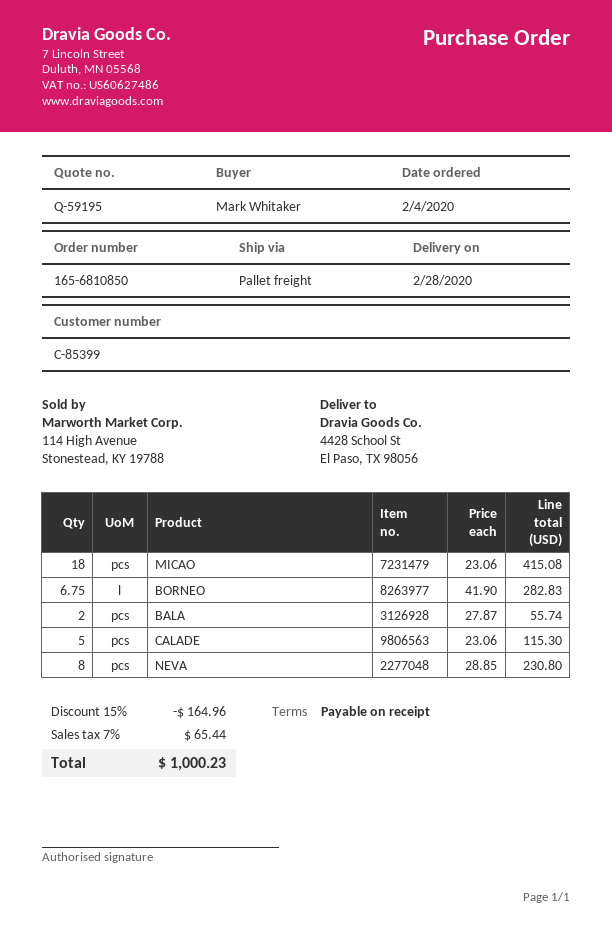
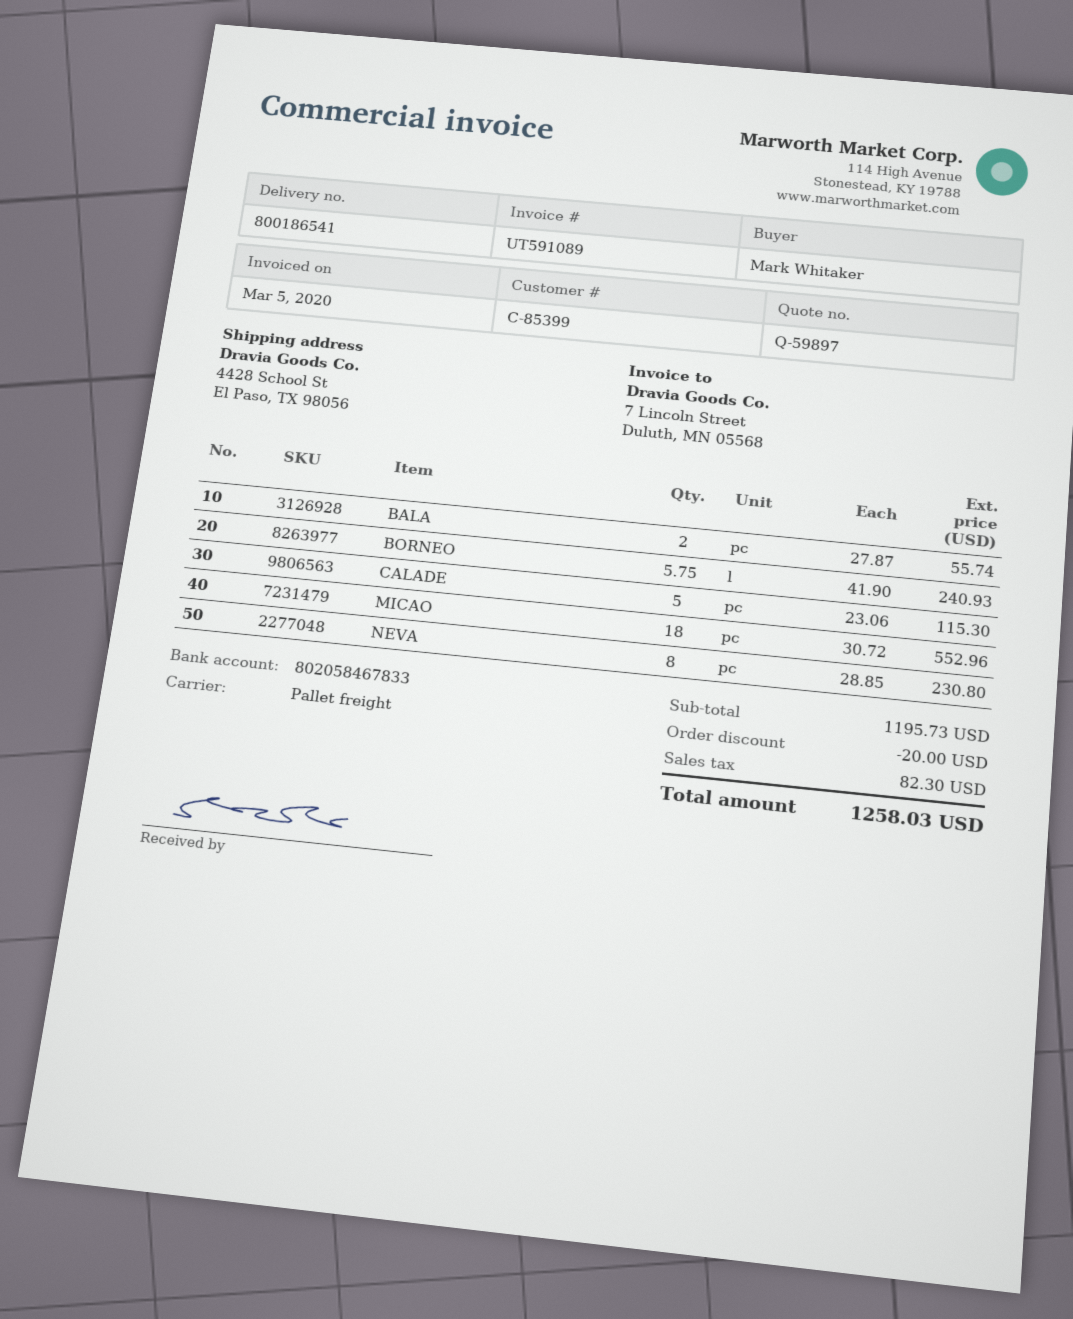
quote number: Q-59195 -> Q-59897
MICAO: 18 x 23.06 = 415.08 -> 18 x 30.72 = 552.96
BORNEO: 6.75 x 41.90 = 282.83 -> 5.75 x 41.90 = 240.93
discount: 164.96 -> 20.00
tax: 65.44 -> 82.30
total: 1000.23 -> 1258.03

